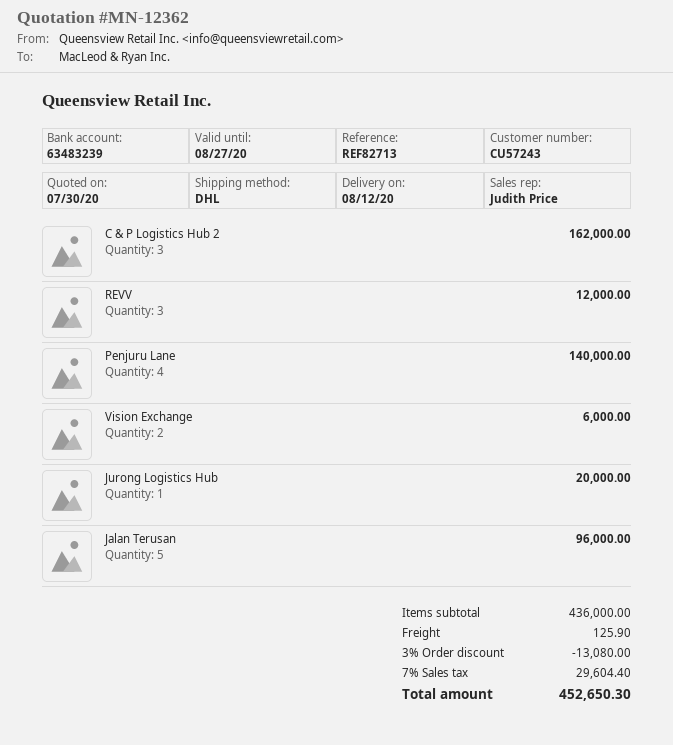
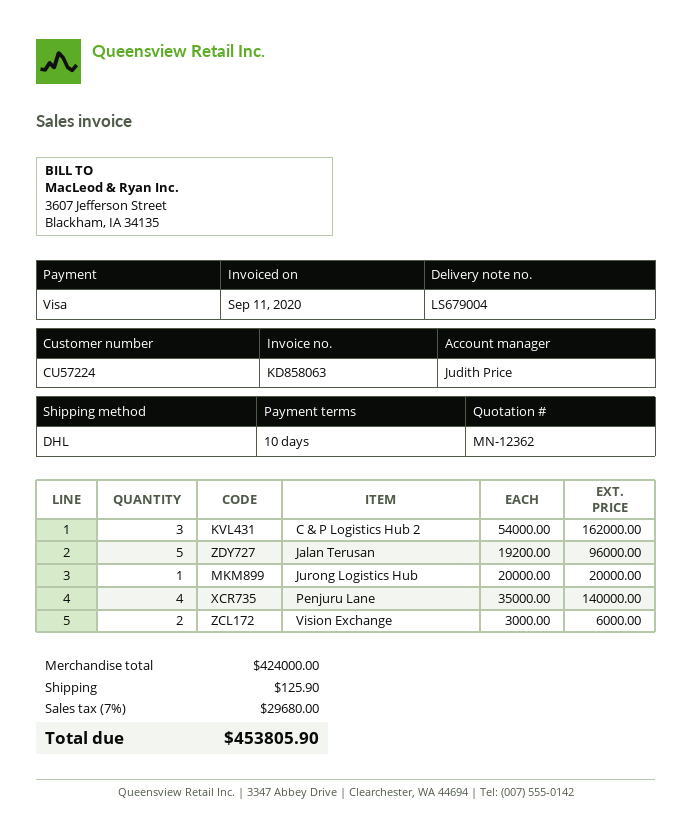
customer number: CU57243 -> CU57224
REVV: 3 for 12000.00 -> none
subtotal: 436000.00 -> 424000.00
discount: 3% = 13080.00 -> none
tax: 7% = 29604.40 -> 7% = 29680.00
total: 452650.30 -> 453805.90

